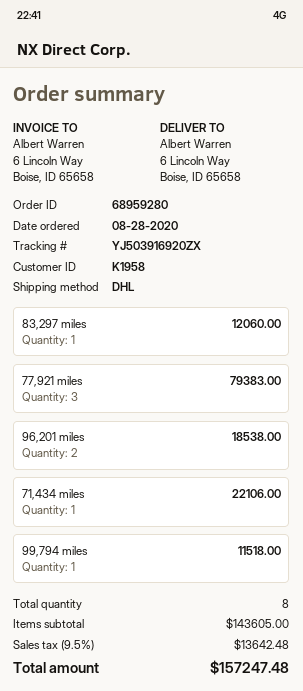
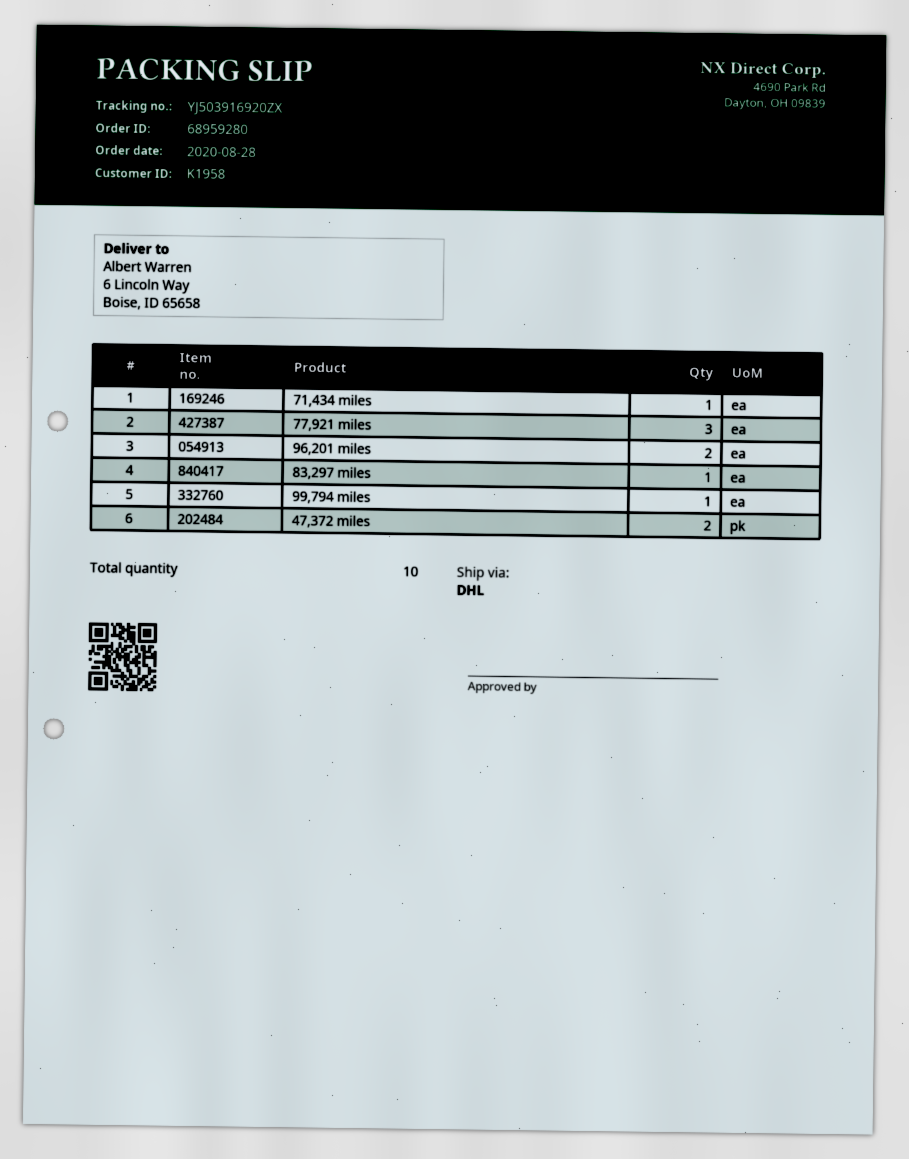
47,372 miles: none -> 2
total quantity: 8 -> 10

